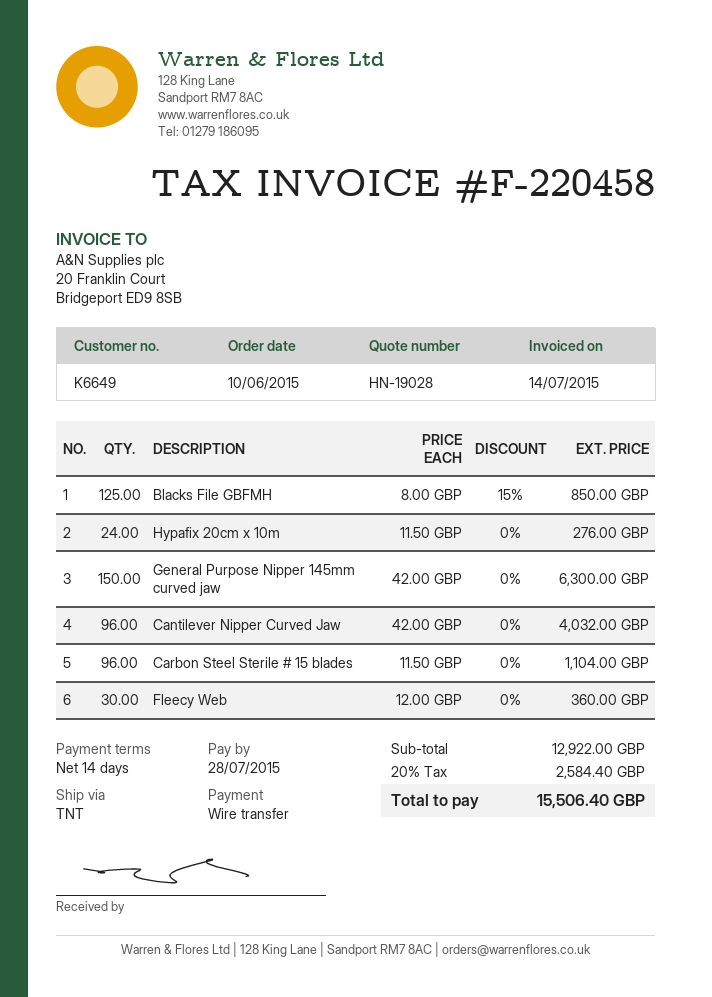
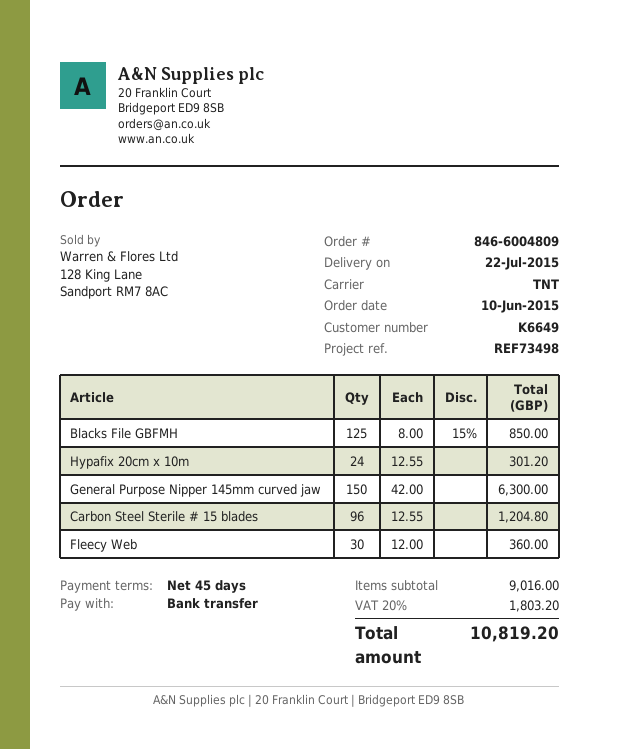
payment terms: 14 days -> 45 days
Hypafix 20cm x 10m: 24 x 11.50 = 276.00 -> 24 x 12.55 = 301.20
Cantilever Nipper Curved Jaw: 96 x 42.00 = 4032.00 -> none
Carbon Steel Sterile # 15 blades: 96 x 11.50 = 1104.00 -> 96 x 12.55 = 1204.80
subtotal: 12922.00 -> 9016.00
tax: 20% = 2584.40 -> 20% = 1803.20
total: 15506.40 -> 10819.20

